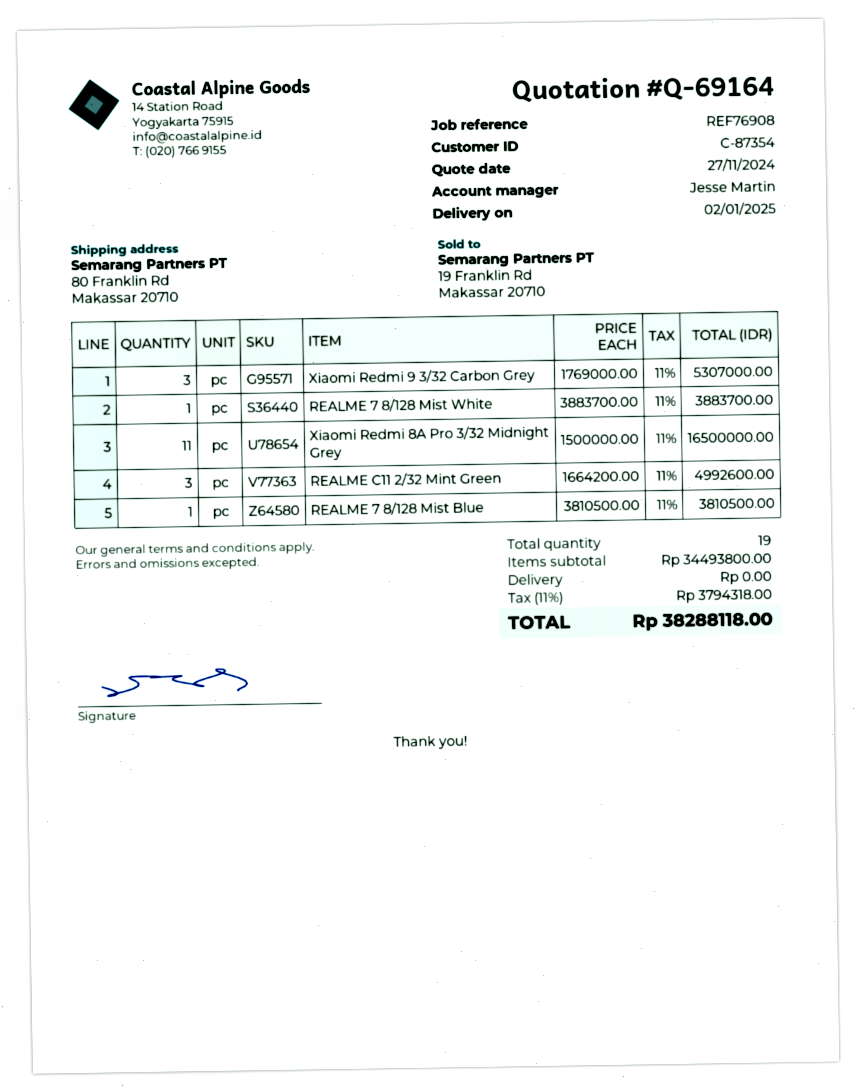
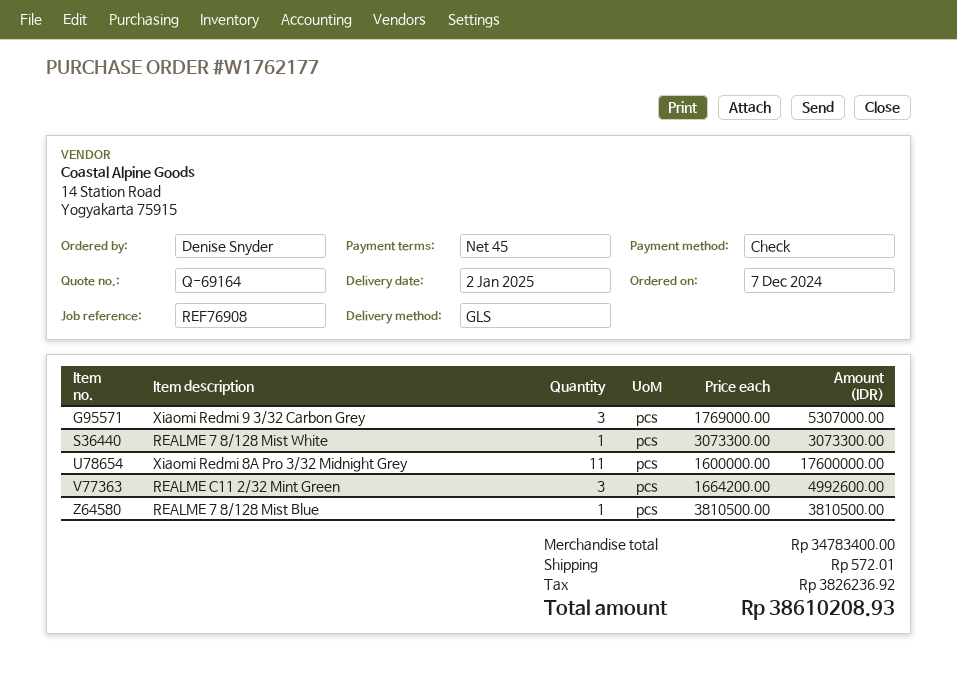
REALME 7 8/128 Mist White: 1 x 3883700.00 = 3883700.00 -> 1 x 3073300.00 = 3073300.00
Xiaomi Redmi 8A Pro 3/32 Midnight Grey: 11 x 1500000.00 = 16500000.00 -> 11 x 1600000.00 = 17600000.00
subtotal: 34493800.00 -> 34783400.00
shipping: 0.00 -> 572.01
tax: 3794318.00 -> 3826236.92
total: 38288118.00 -> 38610208.93

